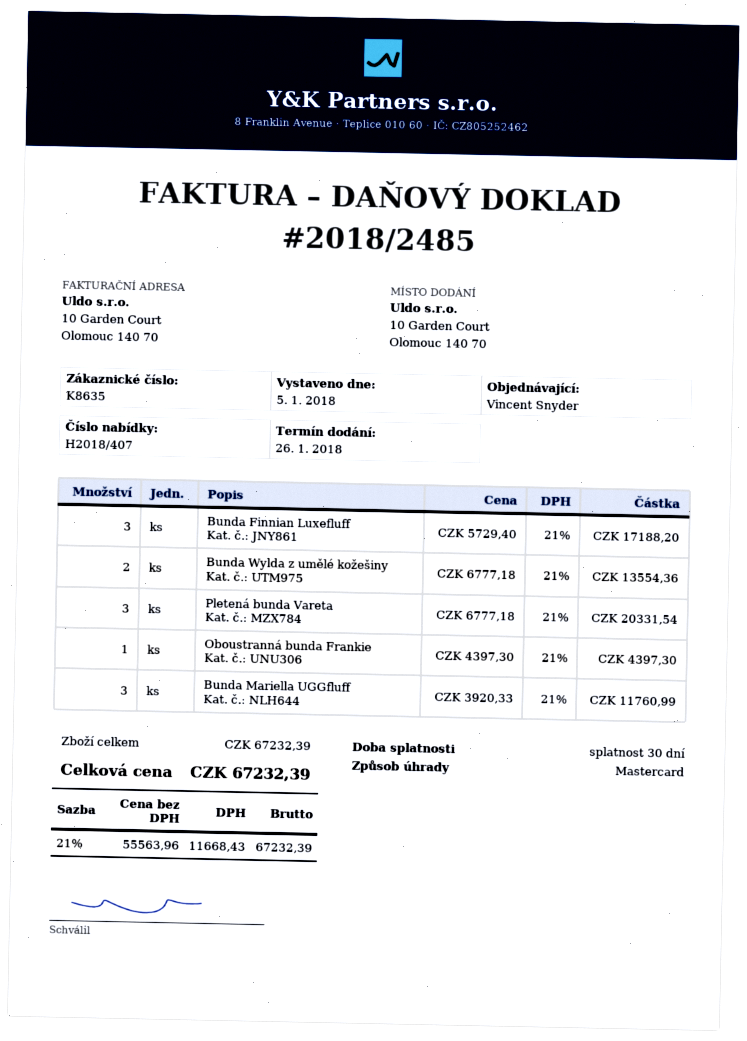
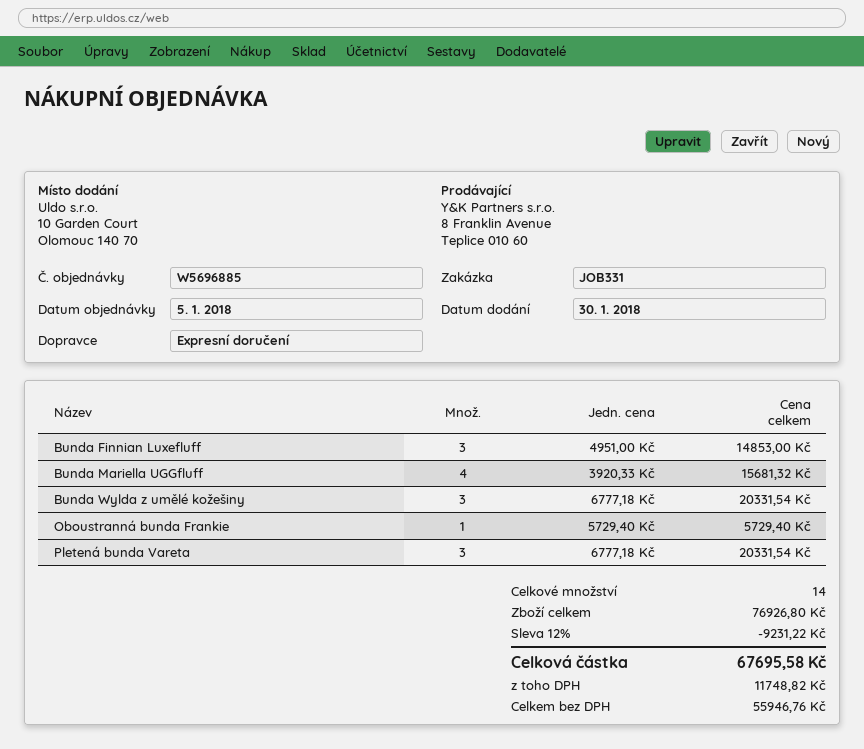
delivery date: 2018-01-26 -> 2018-01-30
Bunda Finnian Luxefluff: 3 x 5729.40 = 17188.20 -> 3 x 4951.00 = 14853.00
Bunda Wylda z umělé kožešiny: 2 x 6777.18 = 13554.36 -> 3 x 6777.18 = 20331.54
Oboustranná bunda Frankie: 1 x 4397.30 = 4397.30 -> 1 x 5729.40 = 5729.40
Bunda Mariella UGGfluff: 3 x 3920.33 = 11760.99 -> 4 x 3920.33 = 15681.32
subtotal: 67232.39 -> 76926.80
discount: none -> 12% = 9231.22
net: 55563.96 -> 55946.76
tax: 11668.43 -> 11748.82
total: 67232.39 -> 67695.58

